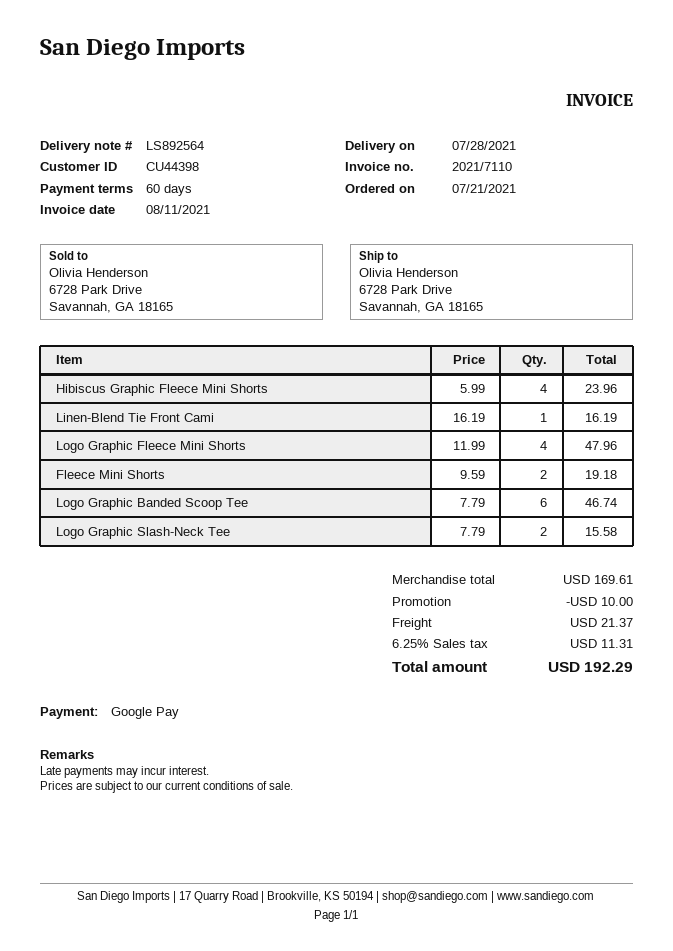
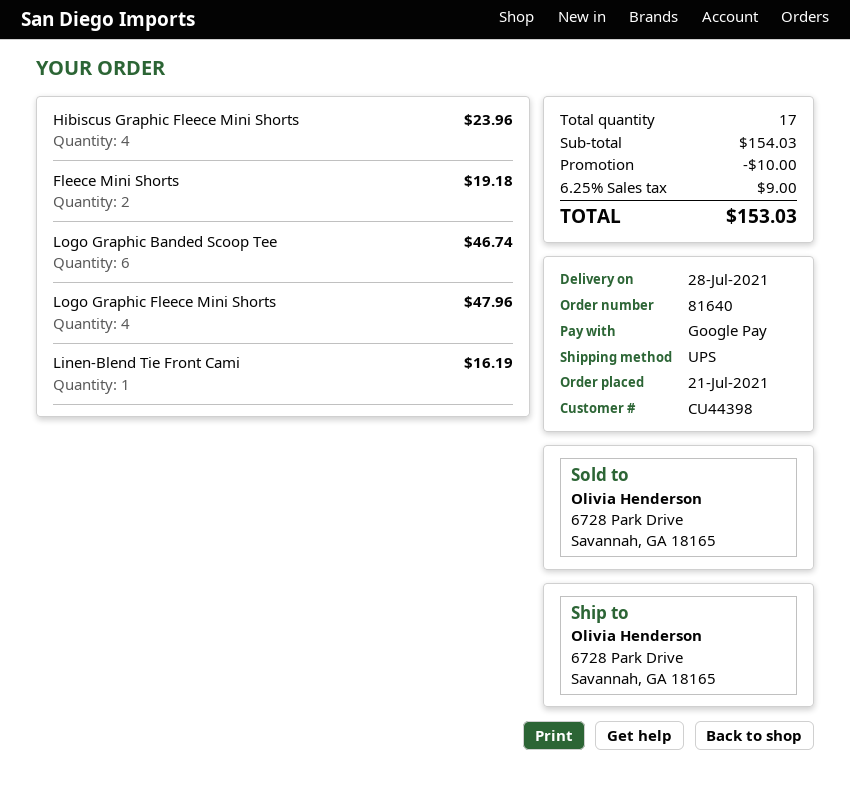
Logo Graphic Slash-Neck Tee: 2 for 15.58 -> none
subtotal: 169.61 -> 154.03
shipping: 21.37 -> none
tax: 6.25% = 11.31 -> 6.25% = 9.00
total: 192.29 -> 153.03

